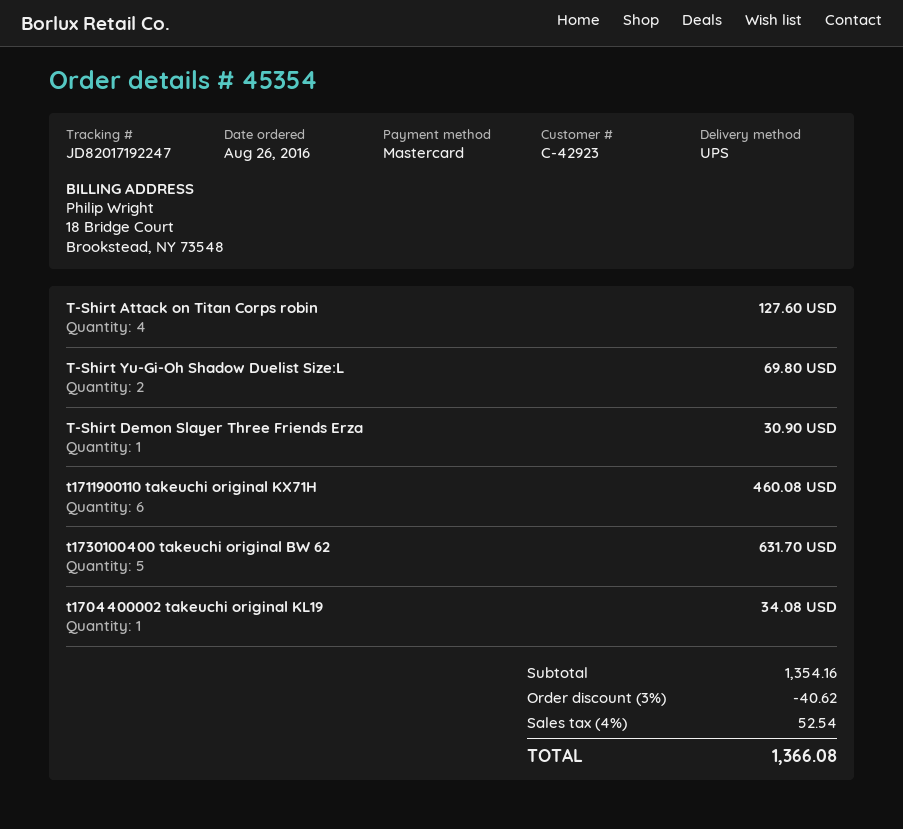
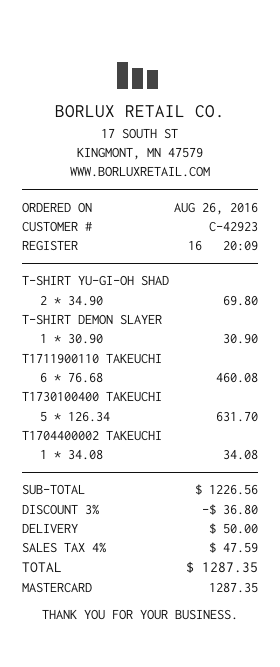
T-Shirt Attack on Titan Corps robin: 4 for 127.60 -> none
subtotal: 1354.16 -> 1226.56
discount: 3% = 40.62 -> 3% = 36.80
shipping: none -> 50.00
tax: 4% = 52.54 -> 4% = 47.59
total: 1366.08 -> 1287.35

